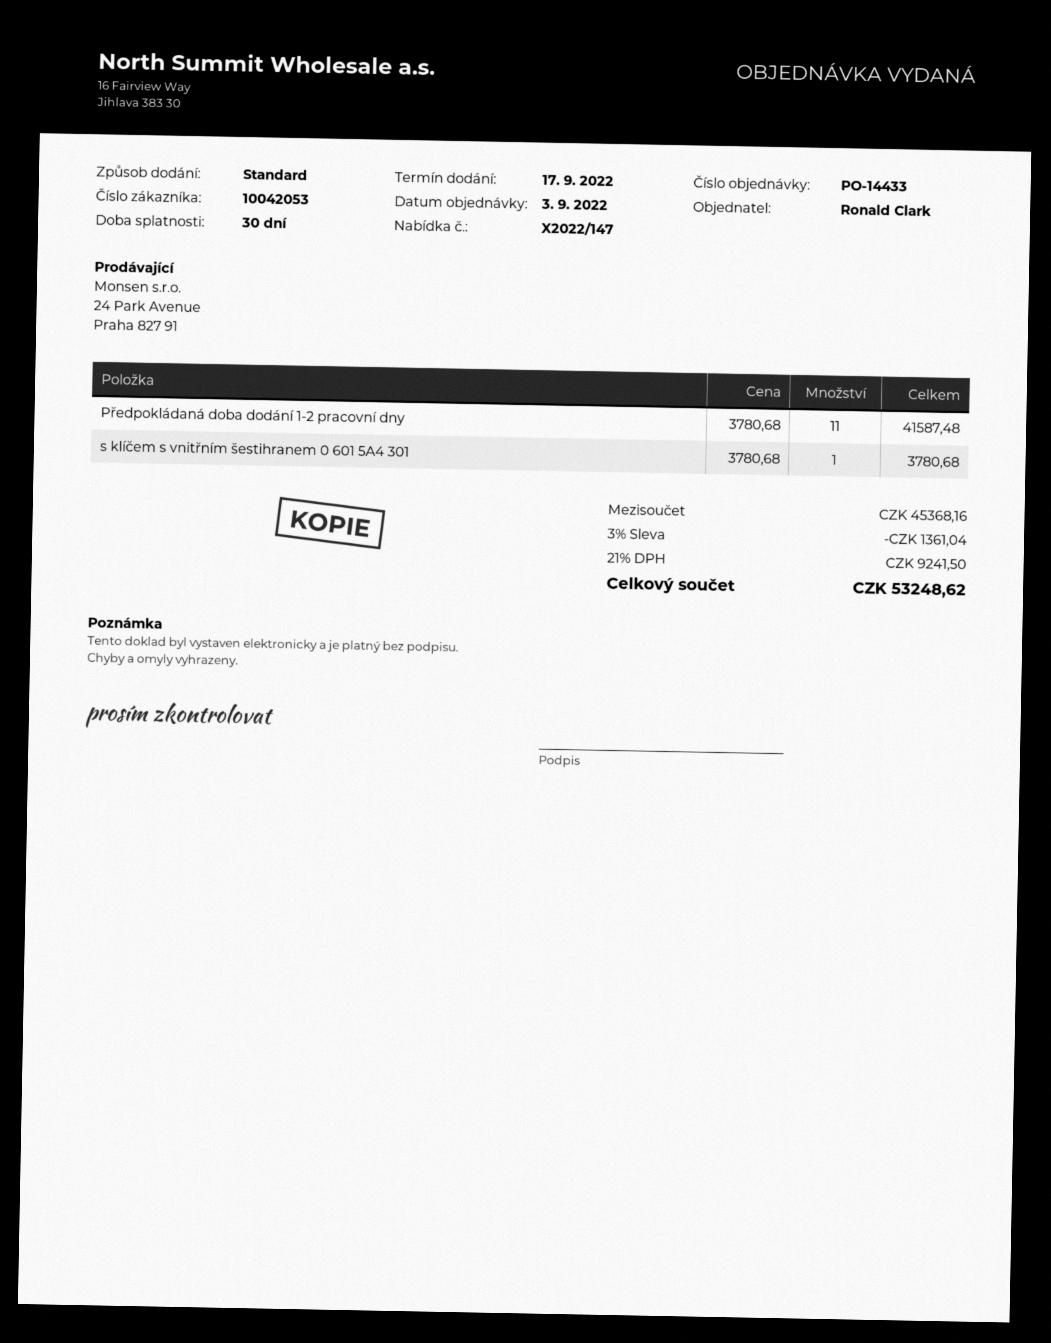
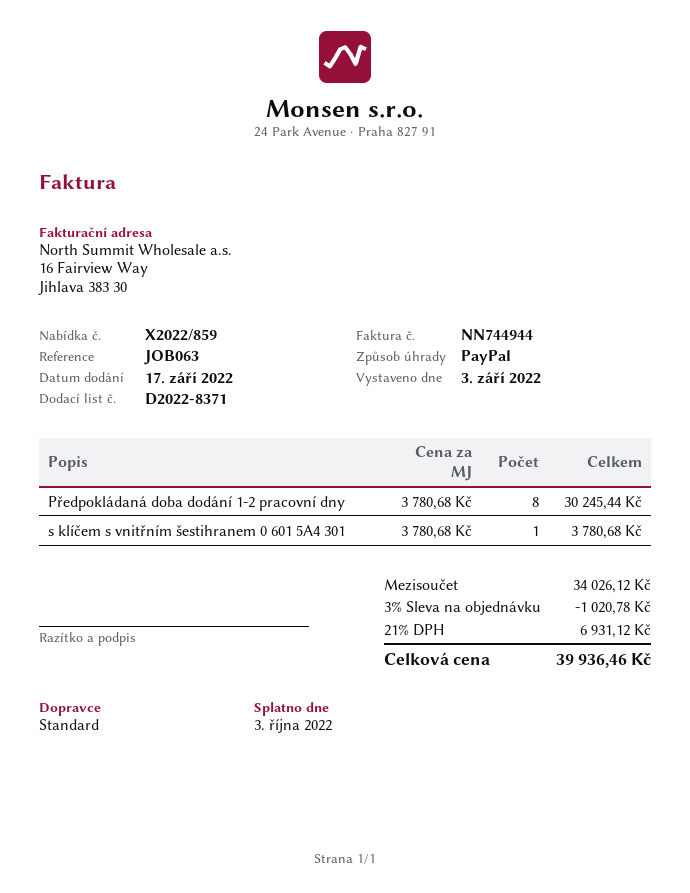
quote number: X2022/147 -> X2022/859
Předpokládaná doba dodání 1-2 pracovní dny: 11 x 3780.68 = 41587.48 -> 8 x 3780.68 = 30245.44
subtotal: 45368.16 -> 34026.12
discount: 3% = 1361.04 -> 3% = 1020.78
tax: 21% = 9241.50 -> 21% = 6931.12
total: 53248.62 -> 39936.46

